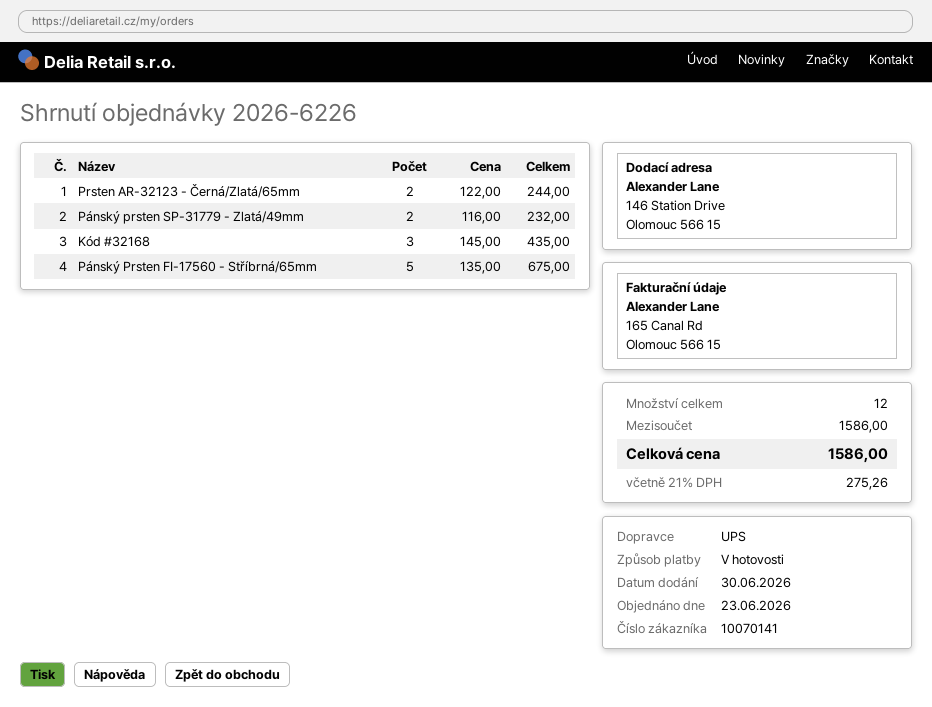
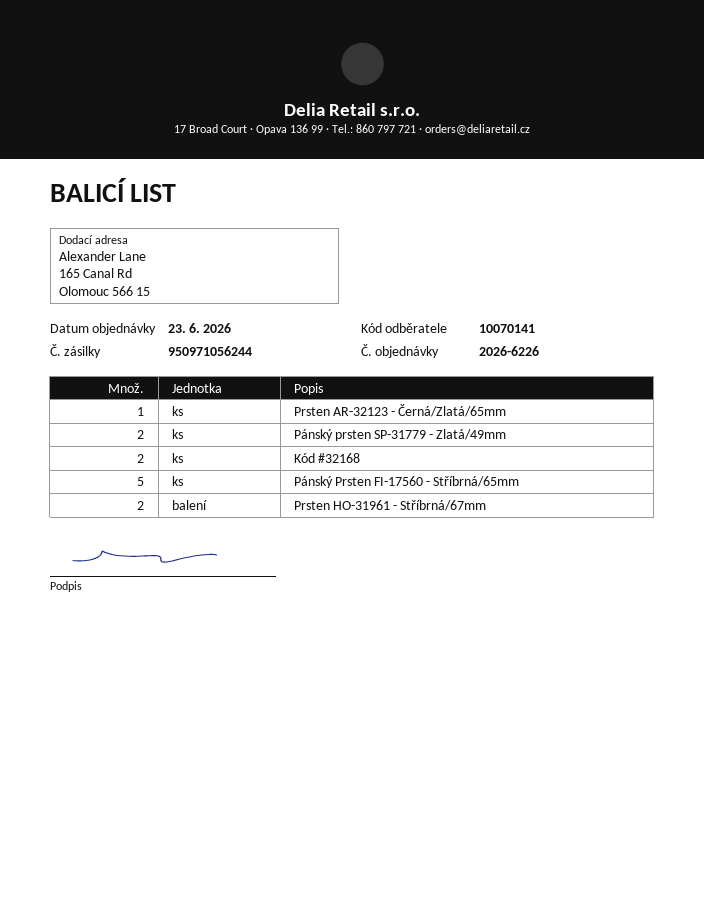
ship to: 146 Station Drive, Olomouc 566 15 -> 165 Canal Rd, Olomouc 566 15
Prsten AR-32123 - Černá/Zlatá/65mm: 2 -> 1
Kód #32168: 3 -> 2
Prsten HO-31961 - Stříbrná/67mm: none -> 2

